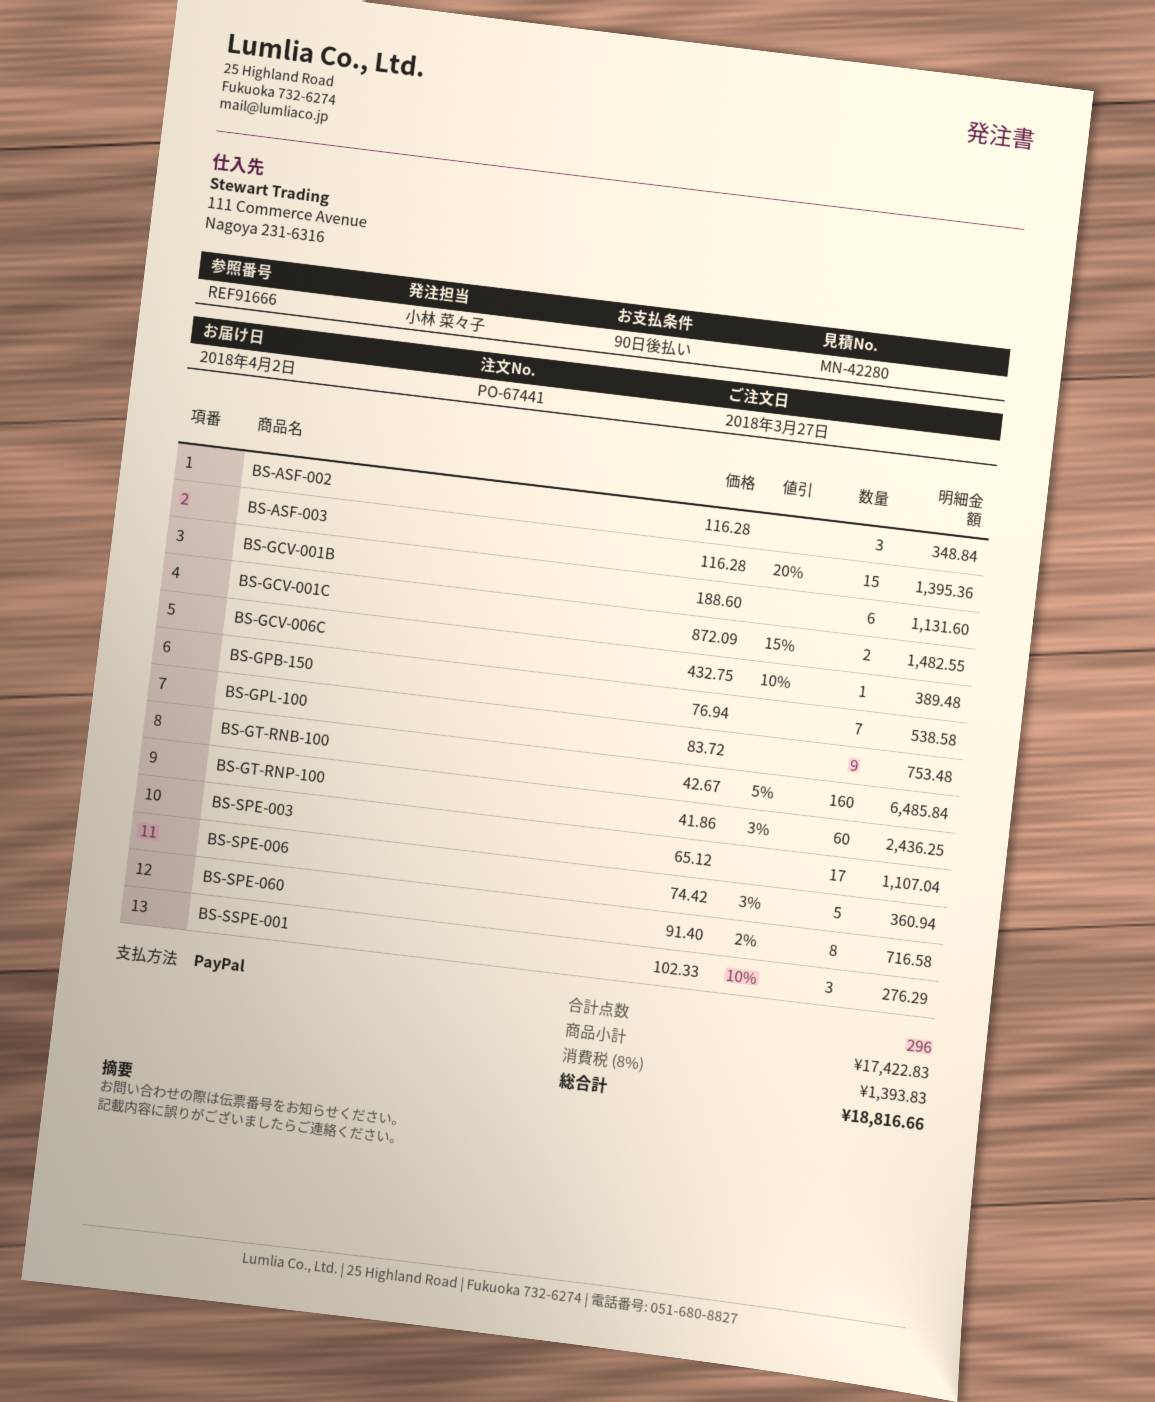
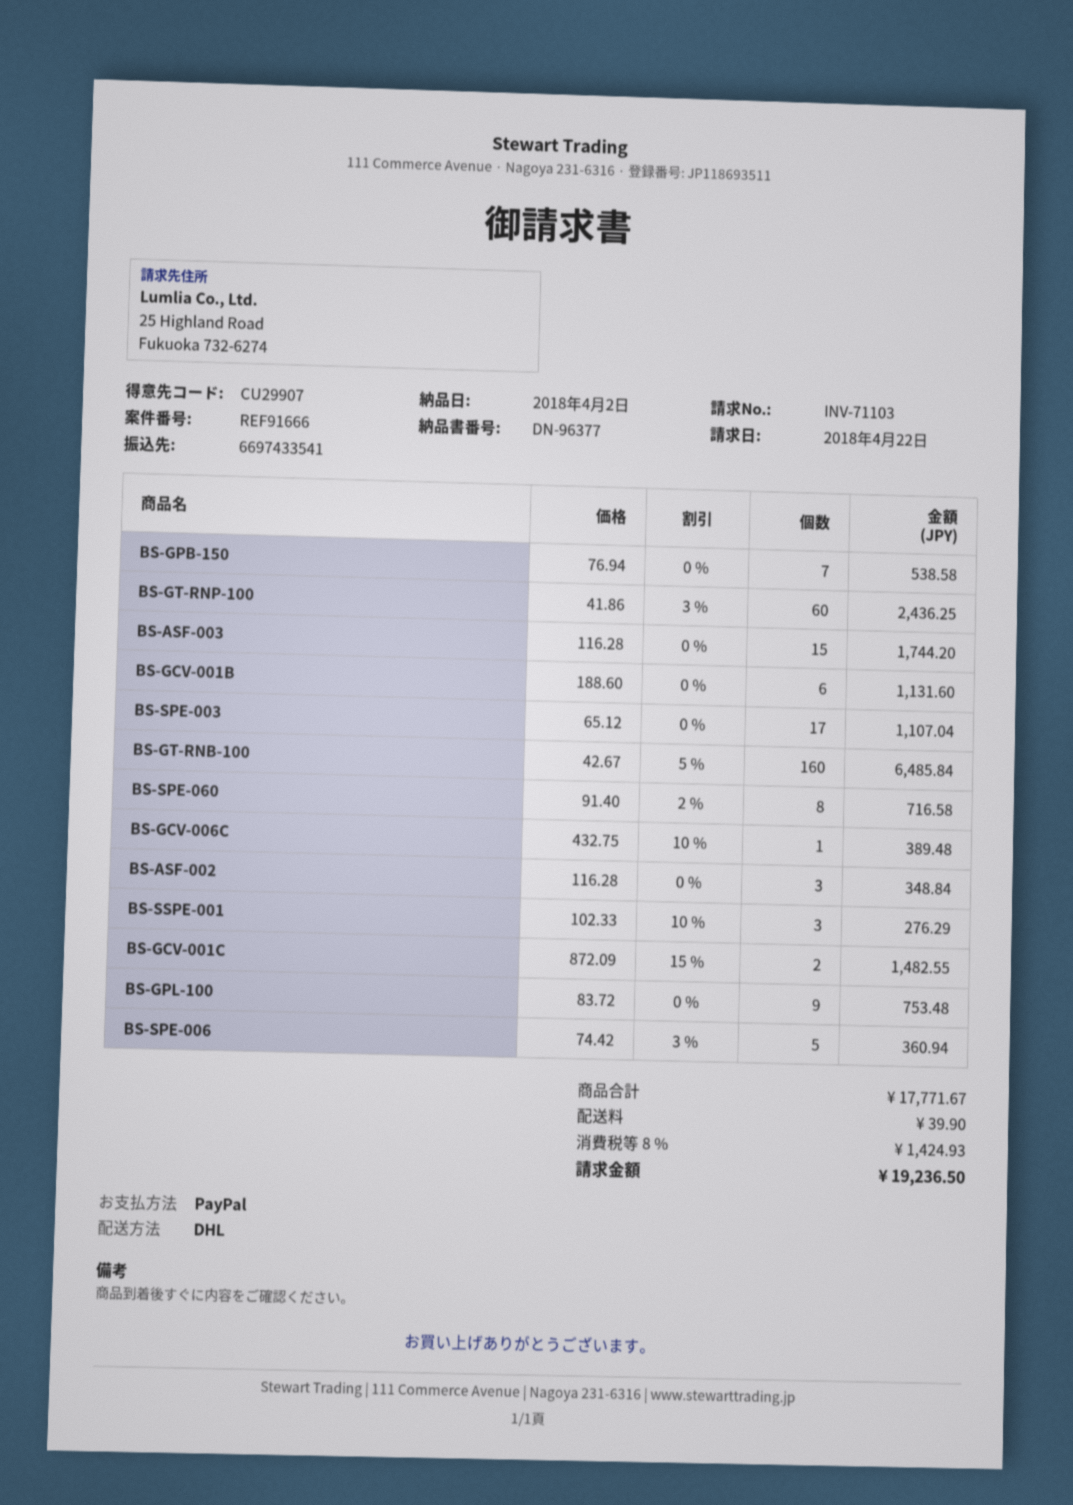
BS-ASF-003: 15 x 116.28 - 20% = 1395.36 -> 15 x 116.28 = 1744.20
subtotal: 17422.83 -> 17771.67
shipping: none -> 39.90
tax: 8% = 1393.83 -> 8% = 1424.93
total: 18816.66 -> 19236.50

